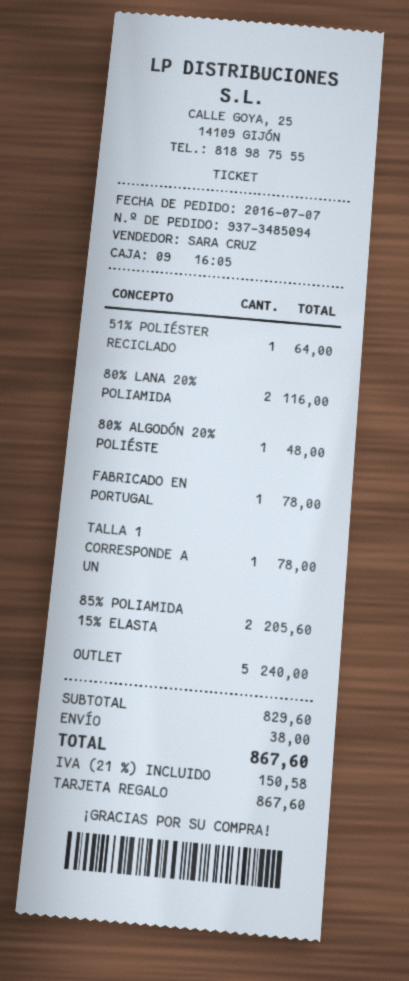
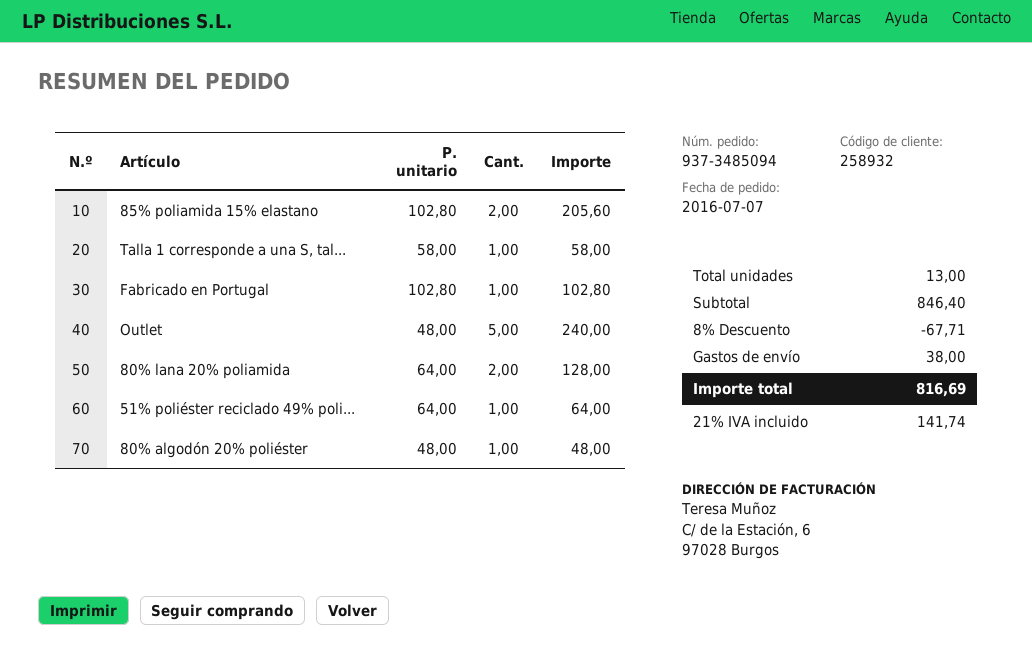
80% LANA 20% POLIAMIDA: 2 for 116.00 -> 2 for 128.00
FABRICADO EN PORTUGAL: 1 for 78.00 -> 1 for 102.80
TALLA 1 CORRESPONDE A UN: 1 for 78.00 -> 1 for 58.00
subtotal: 829.60 -> 846.40
discount: none -> 8% = 67.71
tax: 21% = 150.58 -> 21% = 141.74
total: 867.60 -> 816.69

